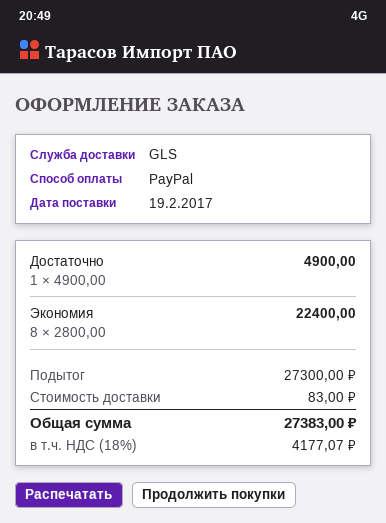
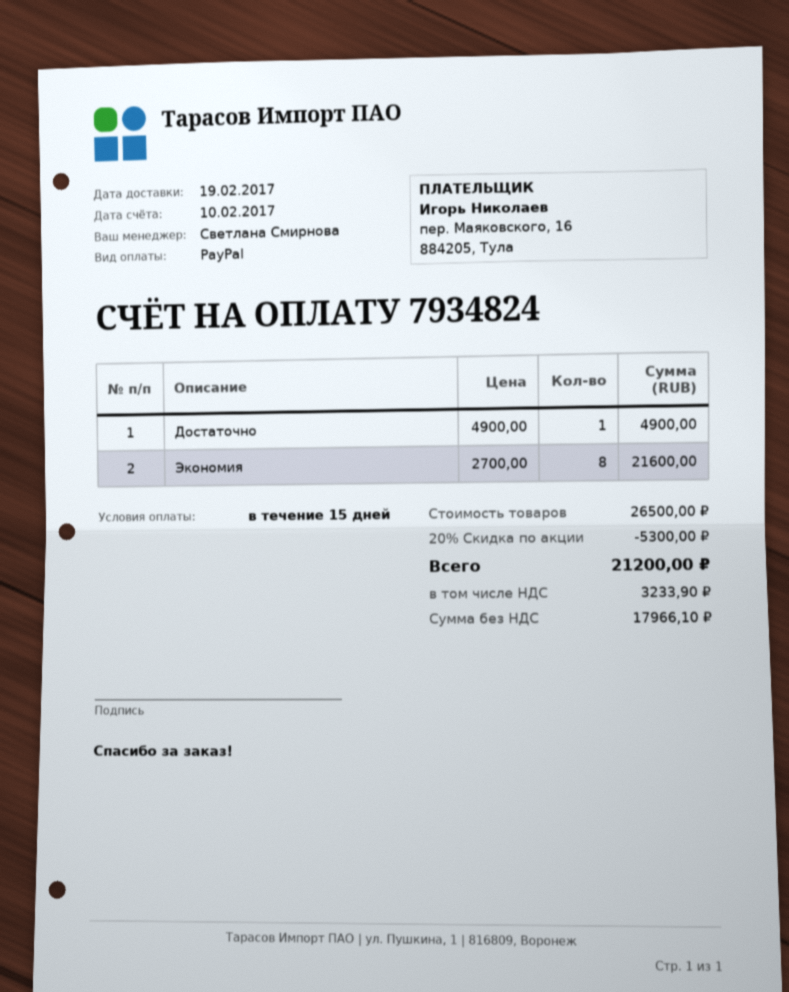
Экономия: 8 x 2800.00 = 22400.00 -> 8 x 2700.00 = 21600.00
subtotal: 27300.00 -> 26500.00
discount: none -> 20% = 5300.00
shipping: 83.00 -> none
tax: 4177.07 -> 3233.90
total: 27383.00 -> 21200.00

